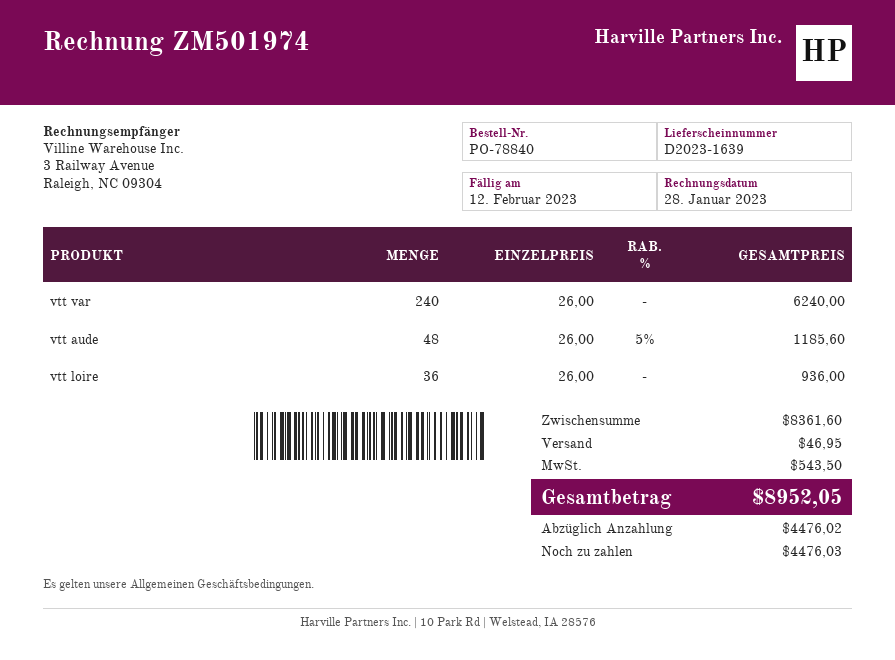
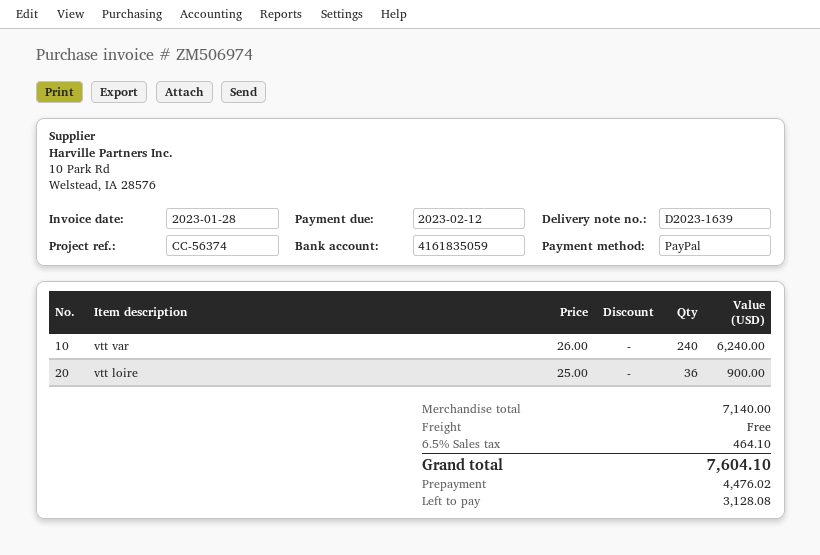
invoice number: ZM501974 -> ZM506974
vtt aude: 48 x 26.00 - 5% = 1185.60 -> none
vtt loire: 36 x 26.00 = 936.00 -> 36 x 25.00 = 900.00
subtotal: 8361.60 -> 7140.00
shipping: 46.95 -> 0.00
tax: 543.50 -> 464.10
total: 8952.05 -> 7604.10
balance: 4476.03 -> 3128.08

